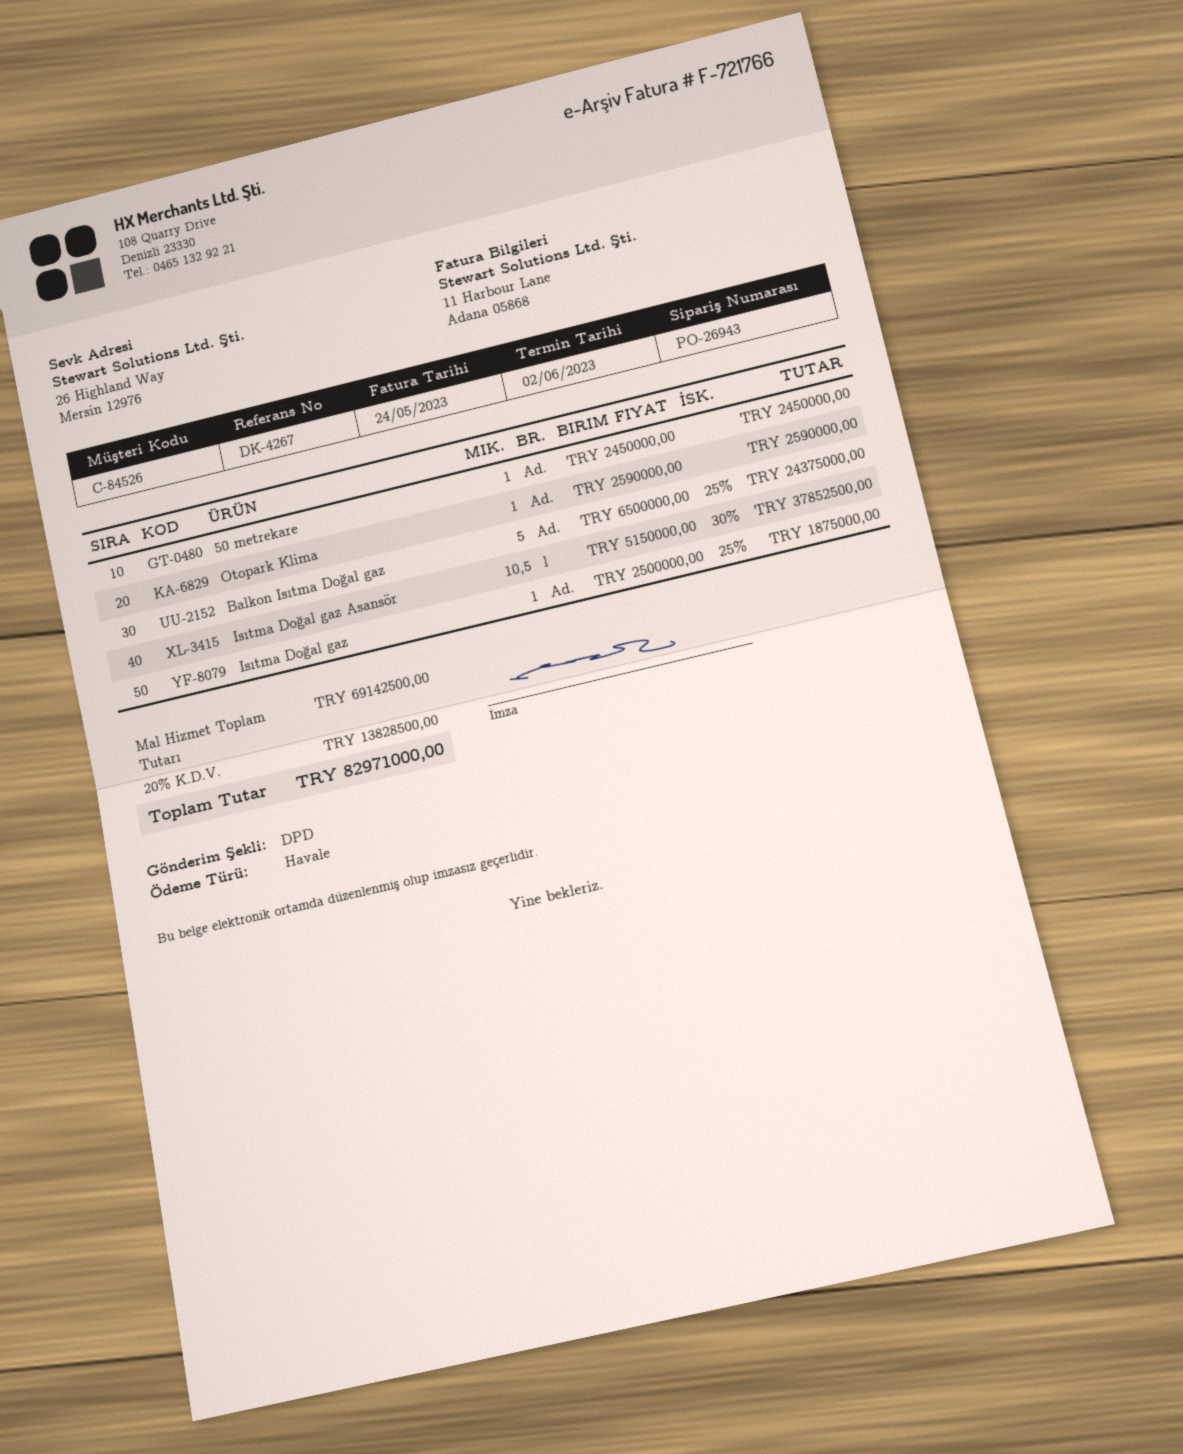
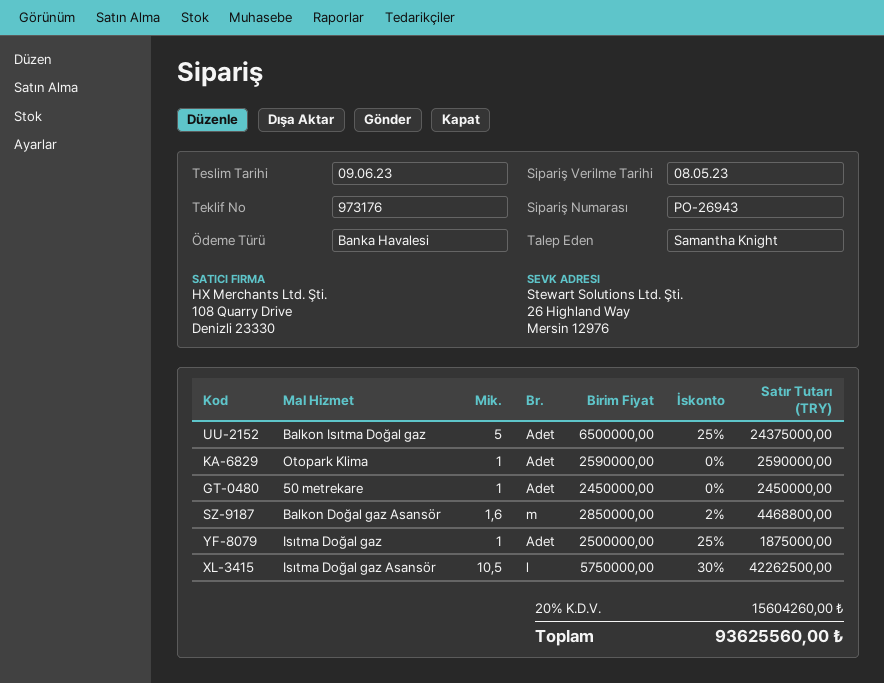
delivery date: 2023-06-02 -> 2023-06-09
Isıtma Doğal gaz Asansör: 10.5 x 5150000.00 - 30% = 37852500.00 -> 10.5 x 5750000.00 - 30% = 42262500.00
Balkon Doğal gaz Asansör: none -> 1.6 x 2850000.00 - 2% = 4468800.00
tax: 20% = 13828500.00 -> 20% = 15604260.00
total: 82971000.00 -> 93625560.00

